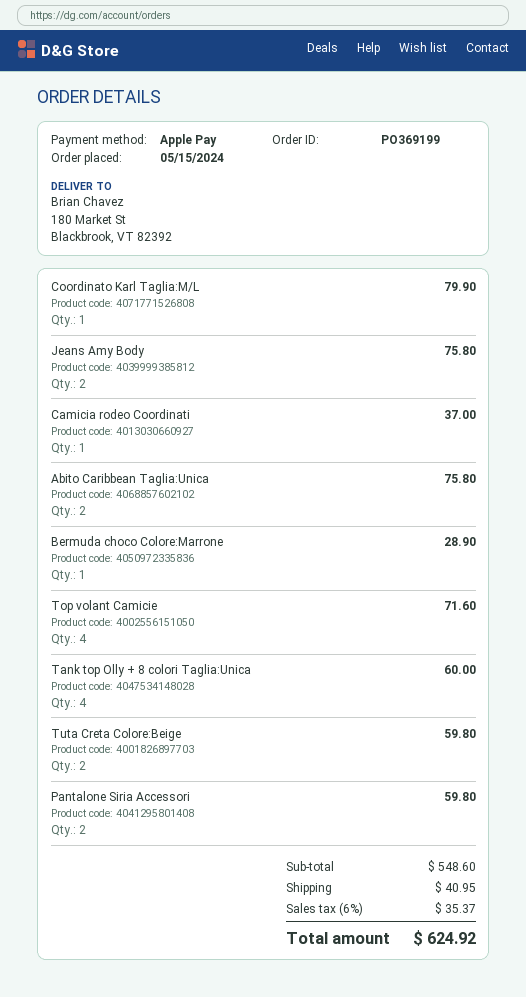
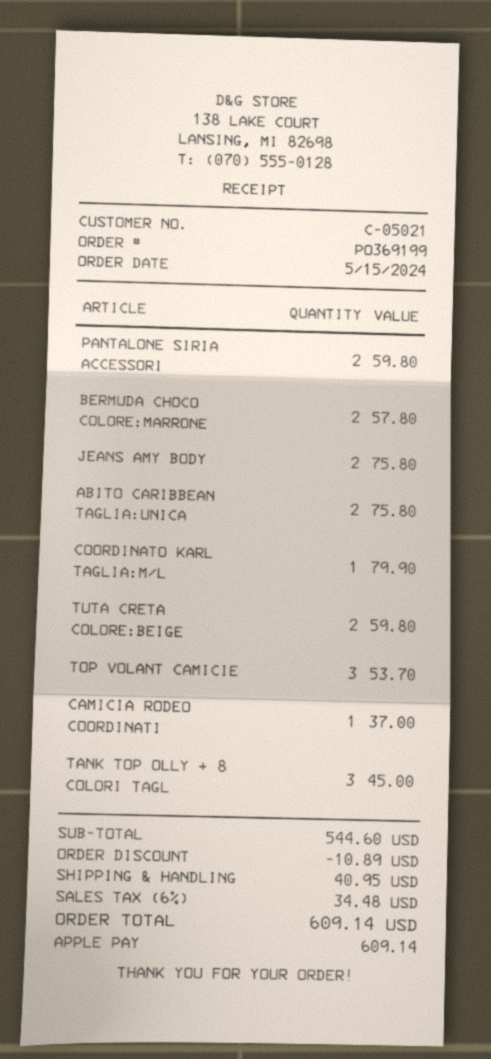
Bermuda choco Colore:Marrone: 1 for 28.90 -> 2 for 57.80
Top volant Camicie: 4 for 71.60 -> 3 for 53.70
Tank top Olly + 8 colori Taglia:Unica: 4 for 60.00 -> 3 for 45.00
subtotal: 548.60 -> 544.60
discount: none -> 10.89
tax: 6% = 35.37 -> 6% = 34.48
total: 624.92 -> 609.14

